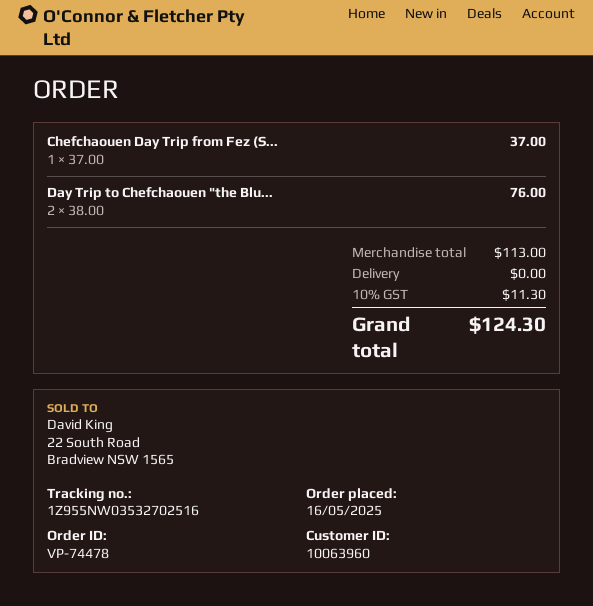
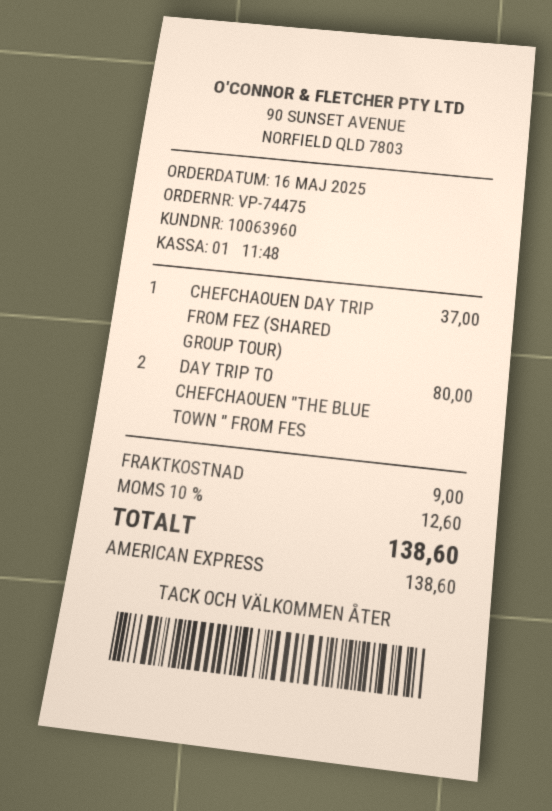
order number: VP-74478 -> VP-74475
Day Trip to Chefchaouen "the Blu...: 2 for 76.00 -> 2 for 80.00
shipping: 0.00 -> 9.00
tax: 10% = 11.30 -> 10% = 12.60
total: 124.30 -> 138.60

